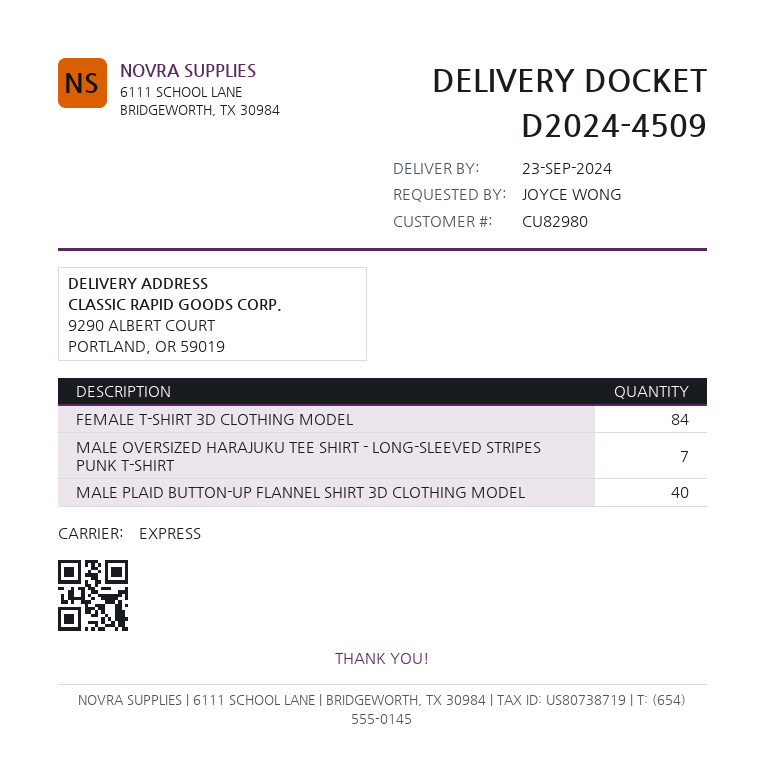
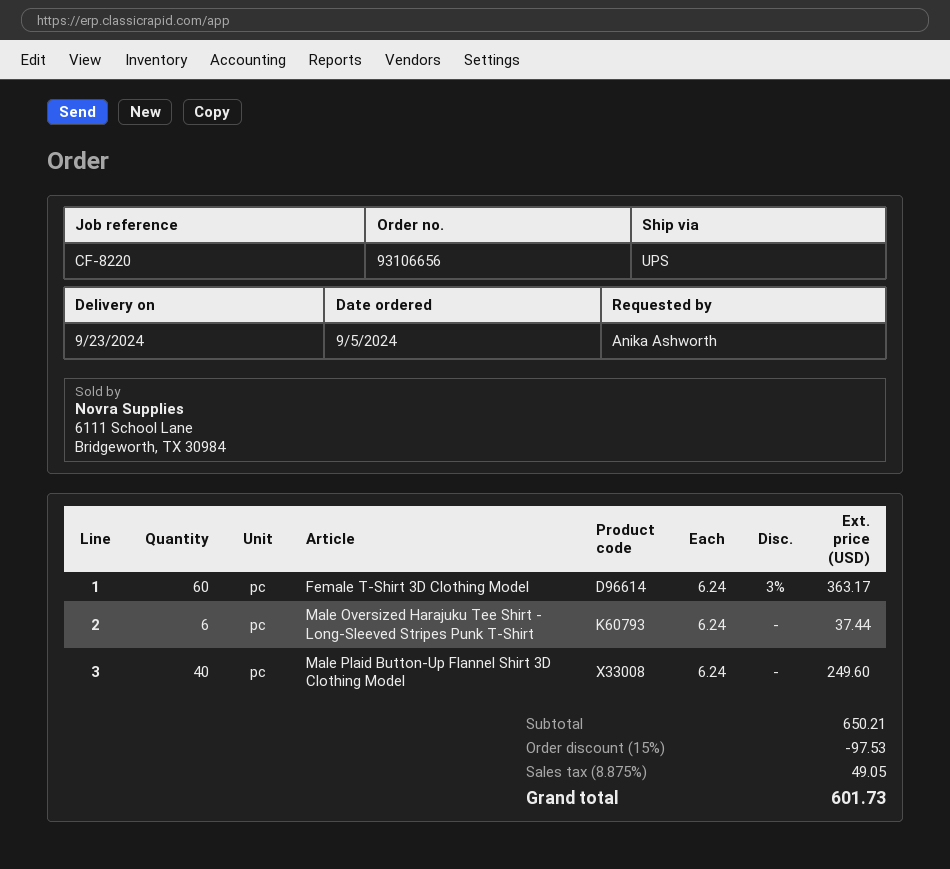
ordered by: JOYCE WONG -> Anika Ashworth
shipping method: express -> UPS
FEMALE T-SHIRT 3D CLOTHING MODEL: 84 -> 60
MALE OVERSIZED HARAJUKU TEE SHIRT - LONG-SLEEVED STRIPES PUNK T-SHIRT: 7 -> 6

